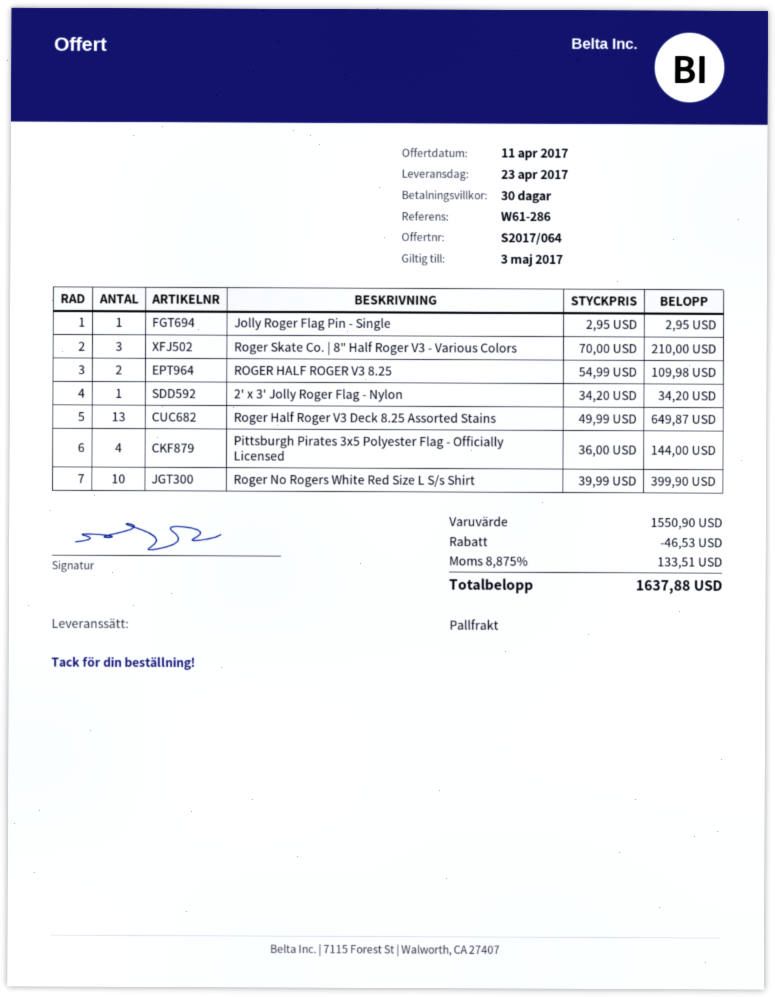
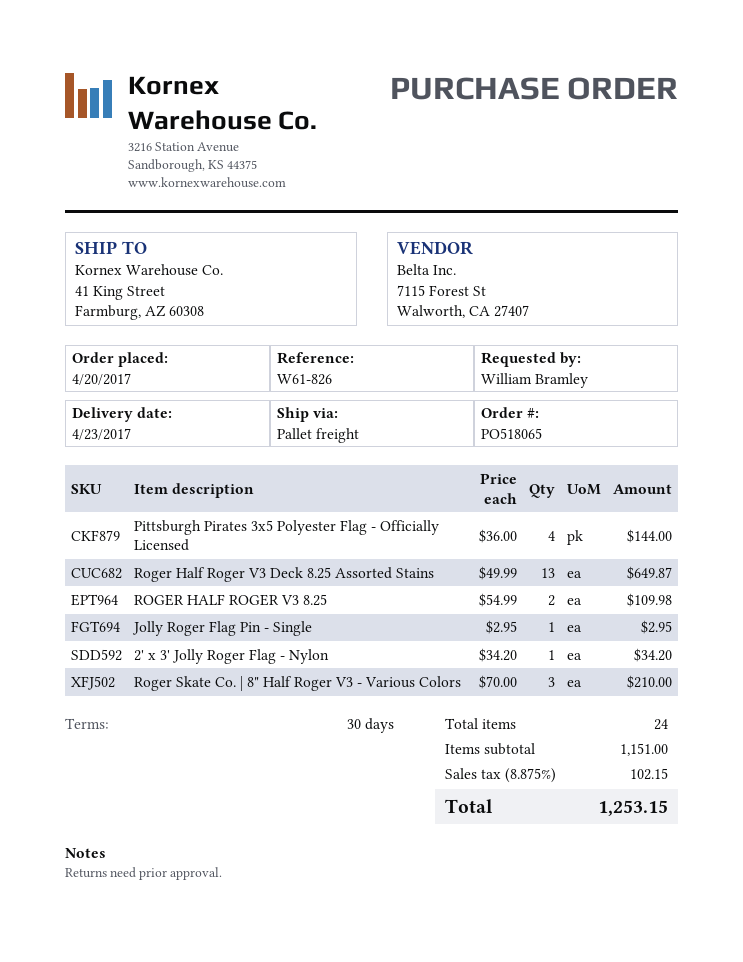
reference: W61-286 -> W61-826
Roger No Rogers White Red Size L S/s Shirt: 10 x 39.99 = 399.90 -> none
subtotal: 1550.90 -> 1151.00
discount: 46.53 -> none
tax: 8.875% = 133.51 -> 8.875% = 102.15
total: 1637.88 -> 1253.15

